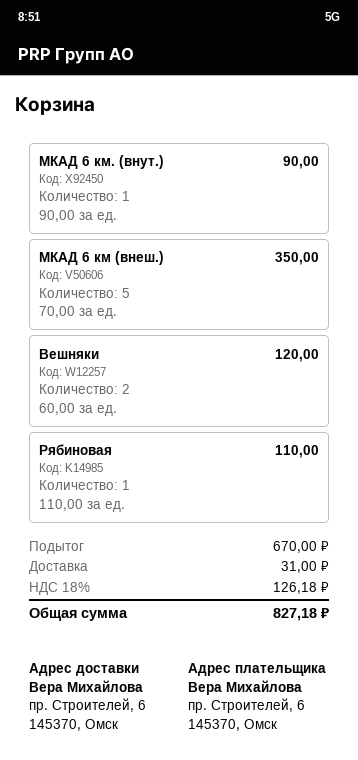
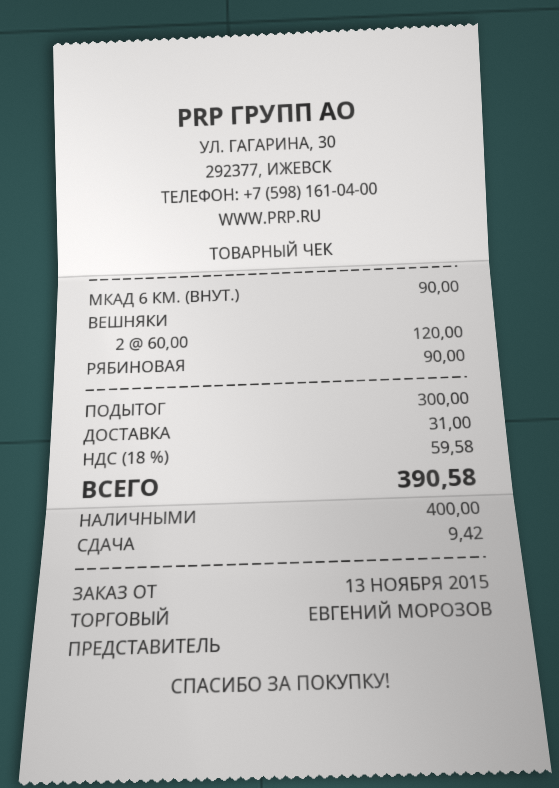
МКАД 6 км (внеш.): 5 x 70.00 = 350.00 -> none
Рябиновая: 1 x 110.00 = 110.00 -> 1 x 90.00 = 90.00
subtotal: 670.00 -> 300.00
tax: 18% = 126.18 -> 18% = 59.58
total: 827.18 -> 390.58

